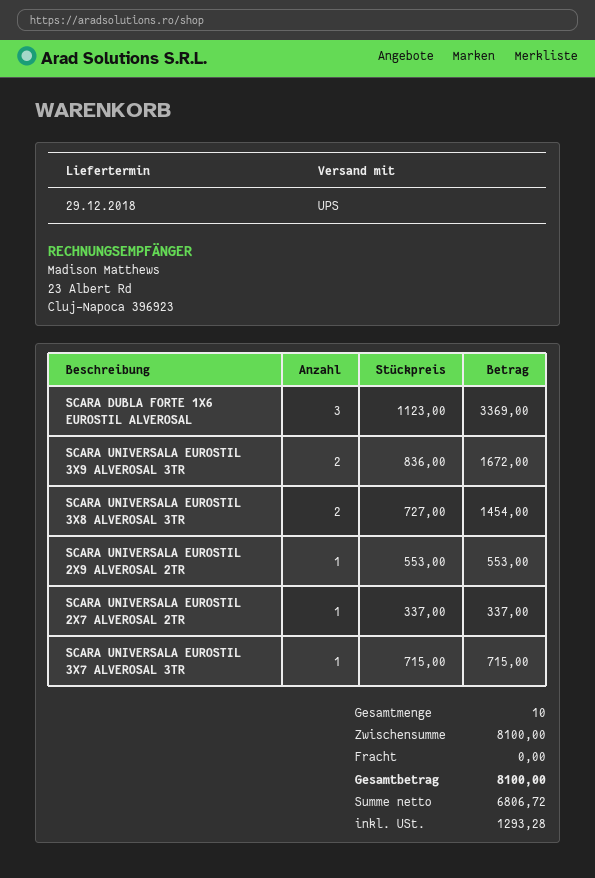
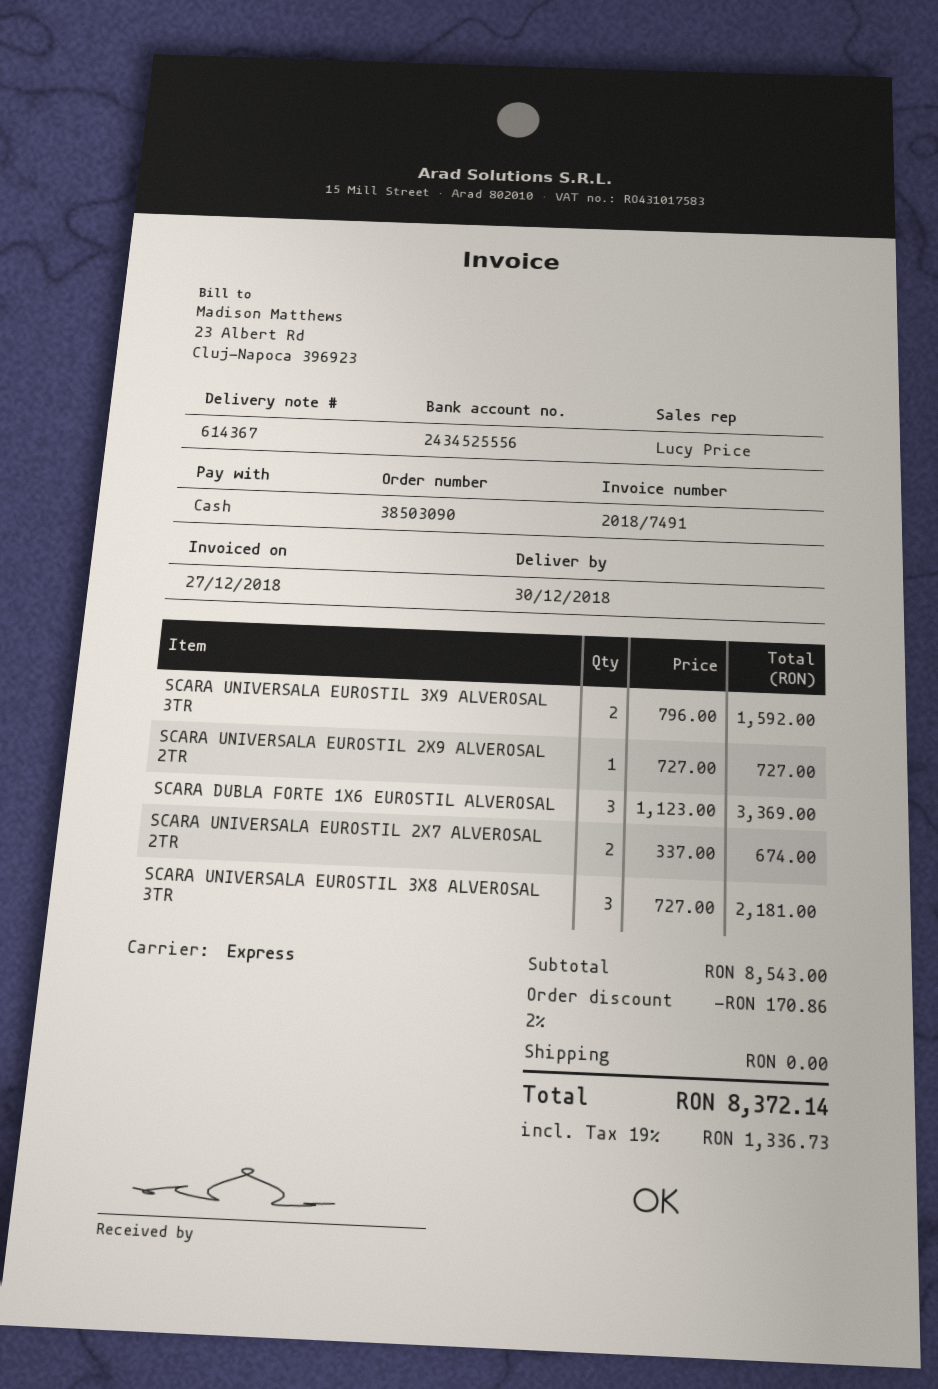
delivery date: 2018-12-29 -> 2018-12-30
shipping method: UPS -> express
SCARA UNIVERSALA EUROSTIL 3X9 ALVEROSAL 3TR: 2 x 836.00 = 1672.00 -> 2 x 796.00 = 1592.00
SCARA UNIVERSALA EUROSTIL 3X8 ALVEROSAL 3TR: 2 x 727.00 = 1454.00 -> 3 x 727.00 = 2181.00
SCARA UNIVERSALA EUROSTIL 2X9 ALVEROSAL 2TR: 1 x 553.00 = 553.00 -> 1 x 727.00 = 727.00
SCARA UNIVERSALA EUROSTIL 2X7 ALVEROSAL 2TR: 1 x 337.00 = 337.00 -> 2 x 337.00 = 674.00
SCARA UNIVERSALA EUROSTIL 3X7 ALVEROSAL 3TR: 1 x 715.00 = 715.00 -> none
subtotal: 8100.00 -> 8543.00
discount: none -> 2% = 170.86
tax: 1293.28 -> 1336.73
total: 8100.00 -> 8372.14

